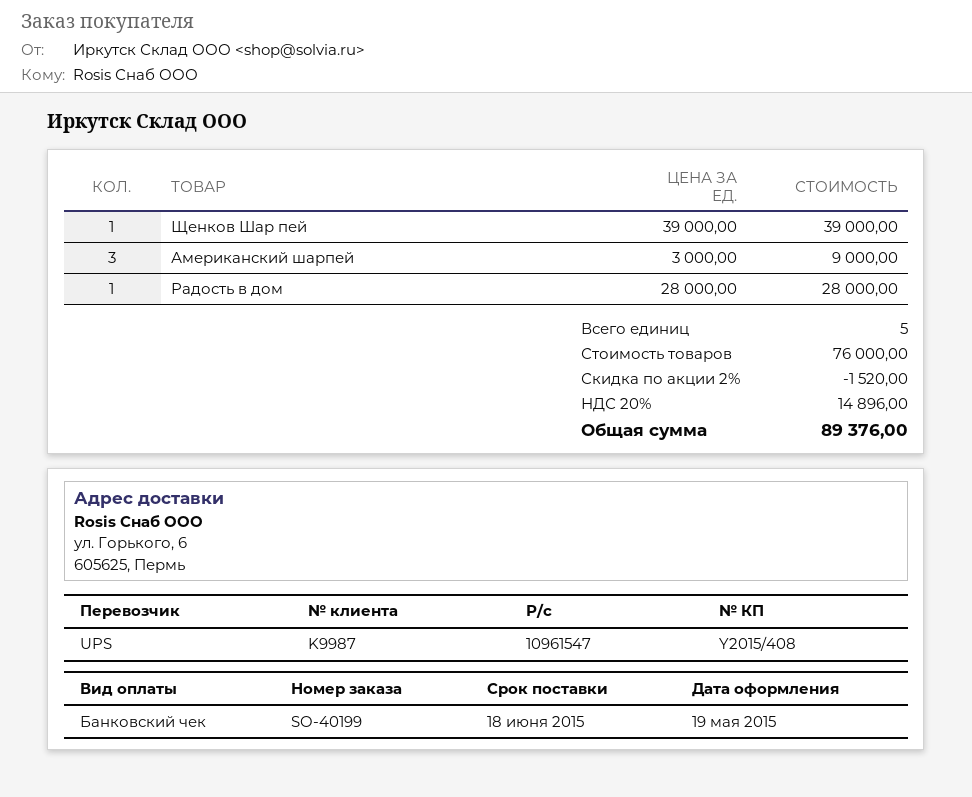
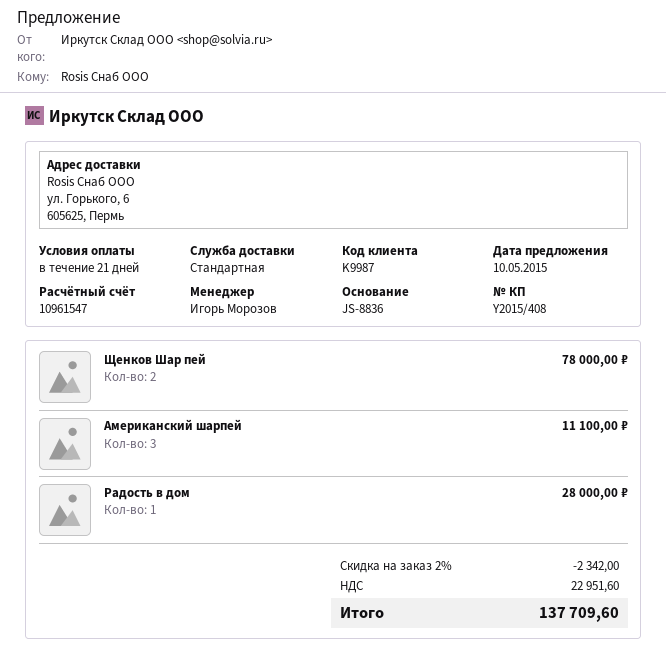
shipping method: UPS -> standard
Щенков Шар пей: 1 for 39000.00 -> 2 for 78000.00
Американский шарпей: 3 for 9000.00 -> 3 for 11100.00
discount: 2% = 1520.00 -> 2% = 2342.00
tax: 14896.00 -> 22951.60
total: 89376.00 -> 137709.60

